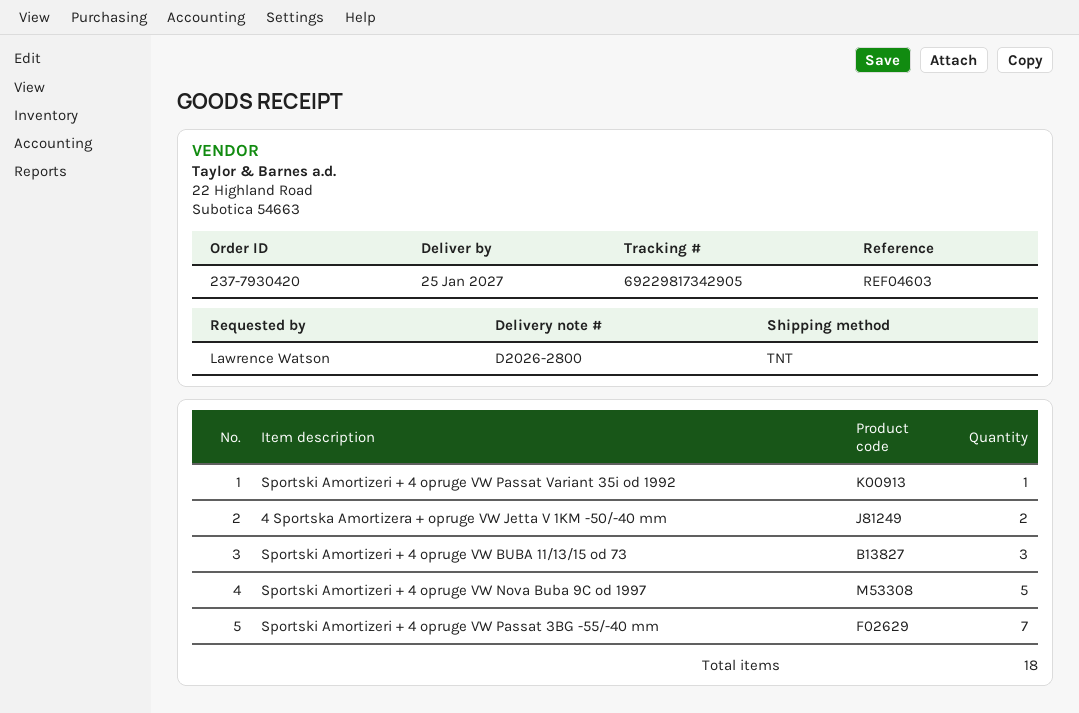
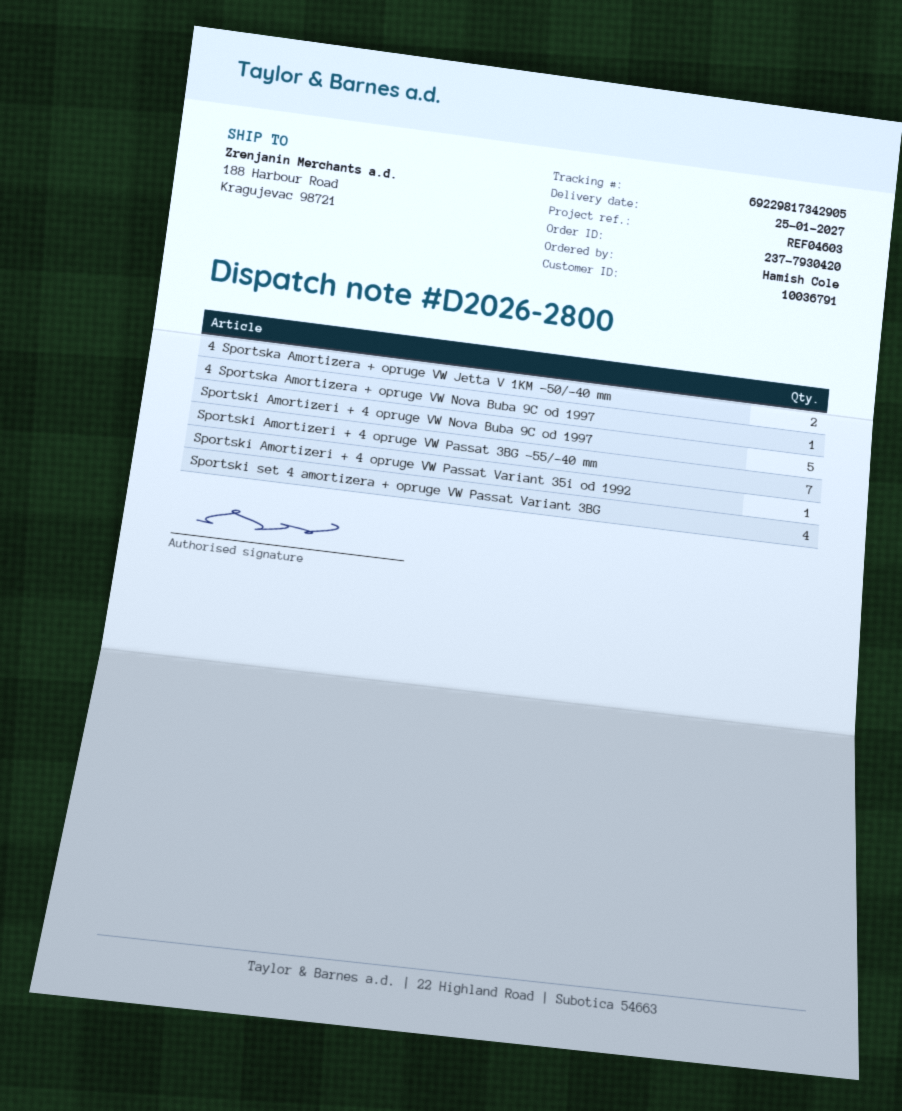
ordered by: Lawrence Watson -> Hamish Cole
Sportski Amortizeri + 4 opruge VW BUBA 11/13/15 od 73: 3 -> none
4 Sportska Amortizera + opruge VW Nova Buba 9C od 1997: none -> 1
Sportski set 4 amortizera + opruge VW Passat Variant 3BG: none -> 4

